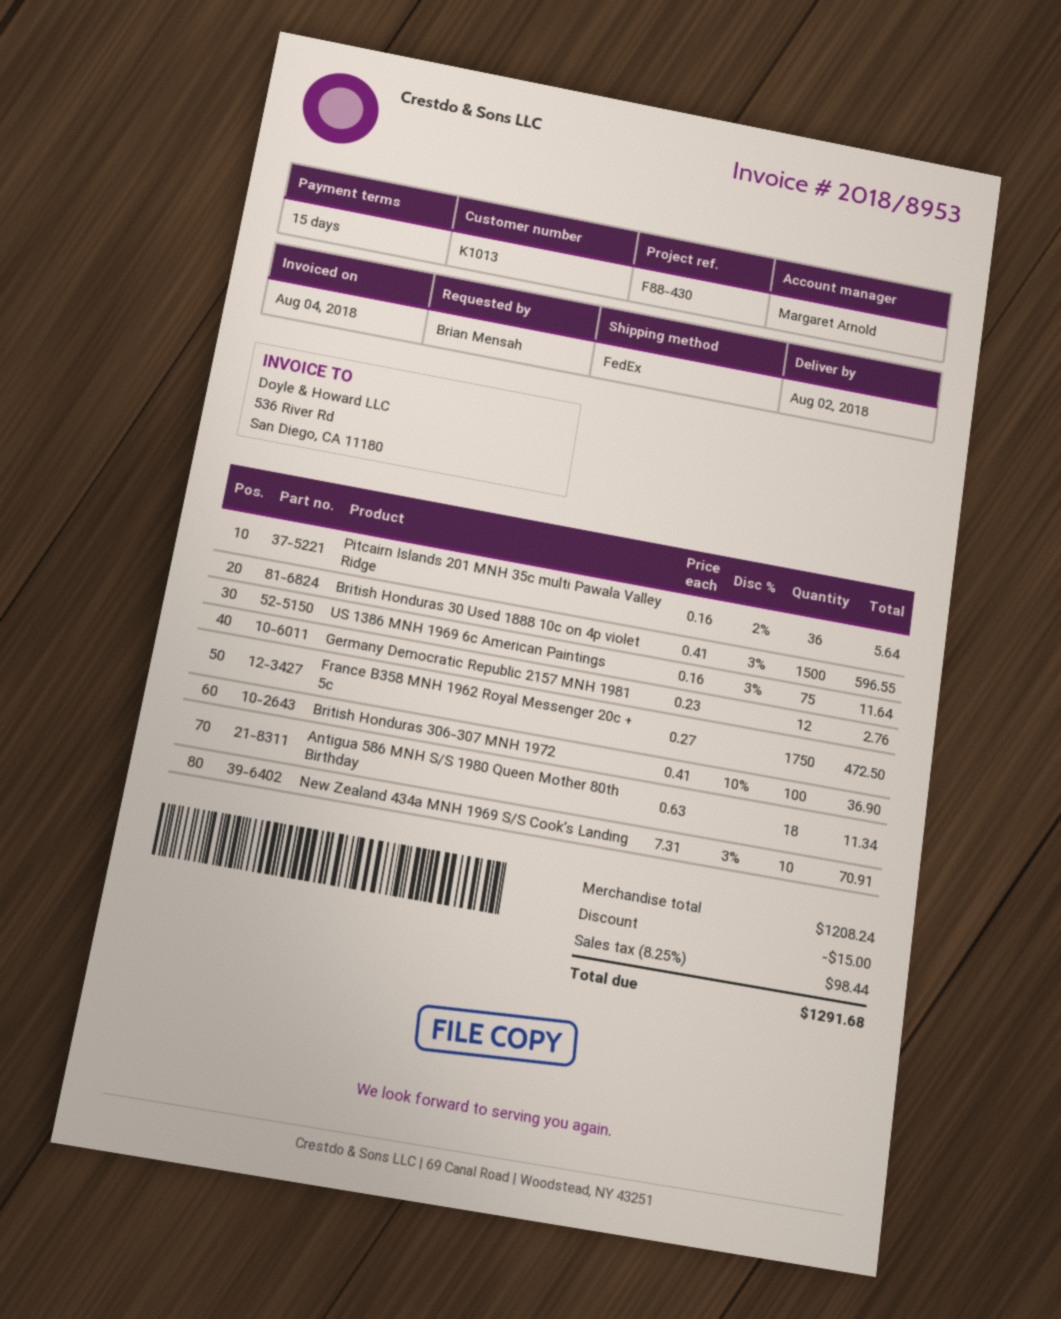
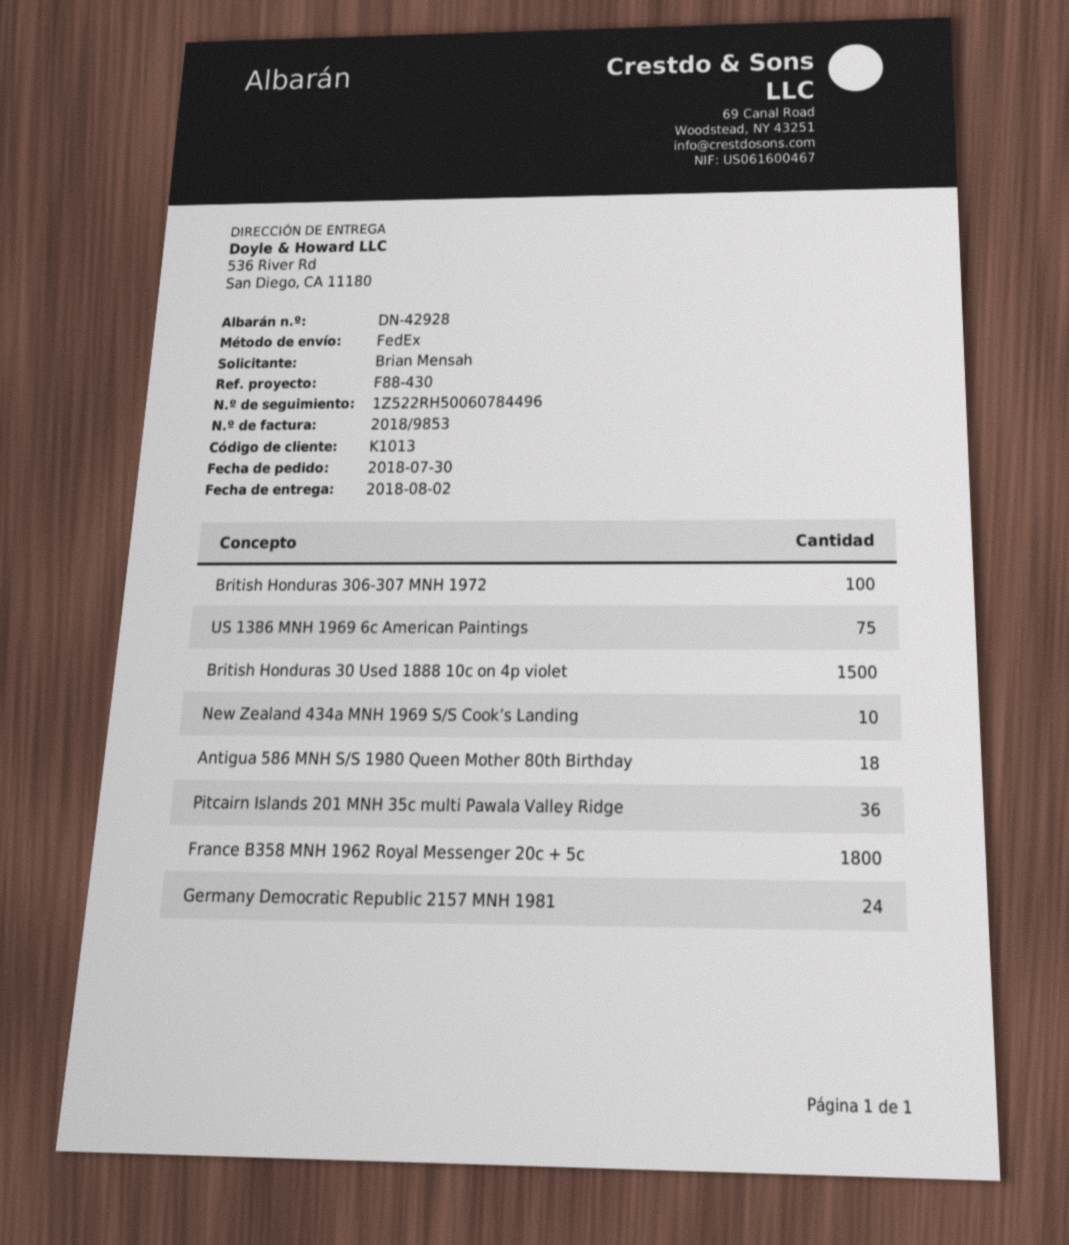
invoice number: 2018/8953 -> 2018/9853
Germany Democratic Republic 2157 MNH 1981: 12 -> 24
France B358 MNH 1962 Royal Messenger 20c + 5c: 1750 -> 1800

